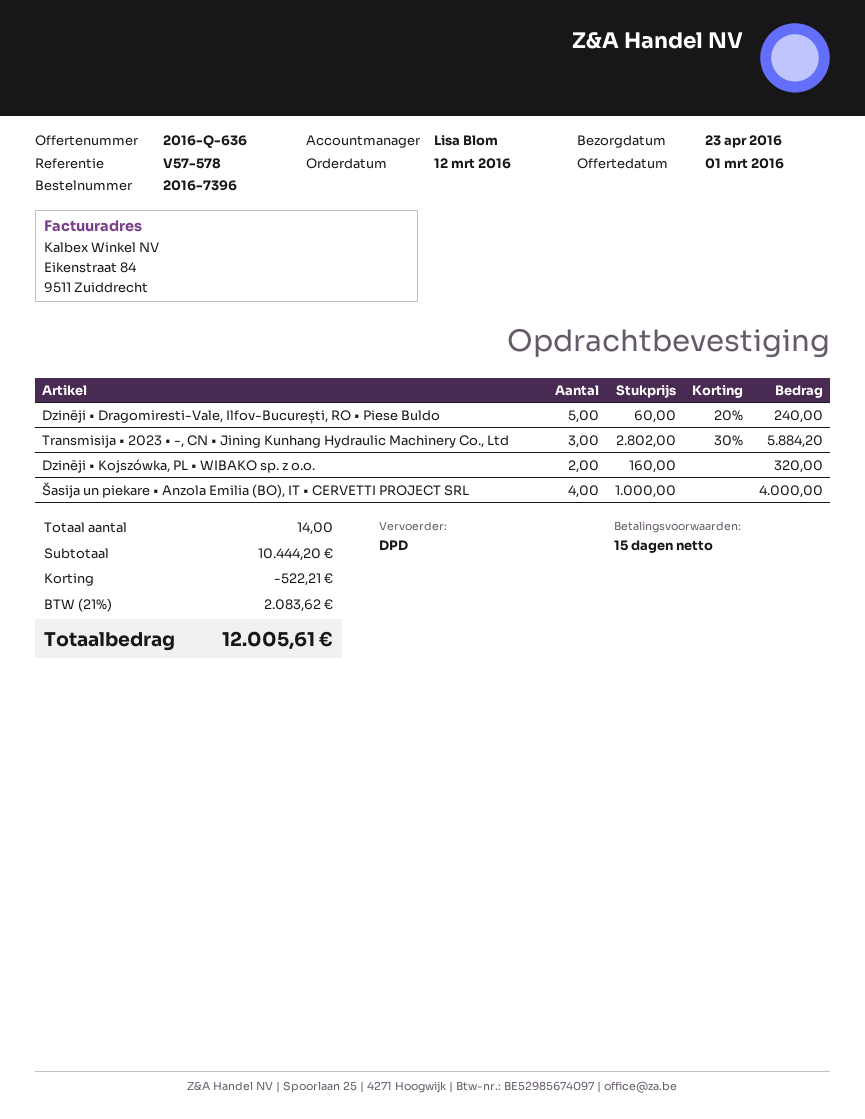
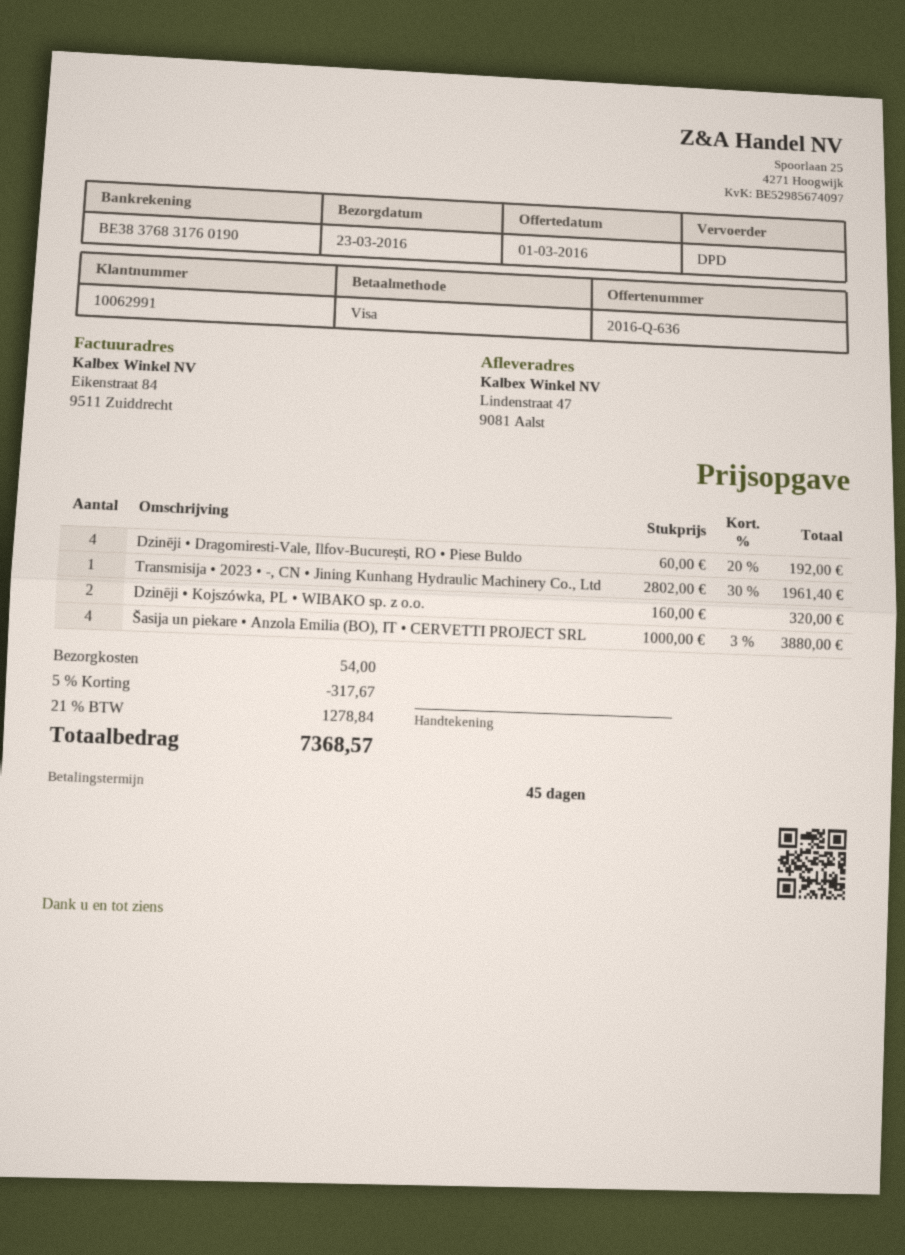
delivery date: 2016-04-23 -> 2016-03-23
payment terms: 15 days -> 45 days
Dzinēji • Dragomiresti-Vale, Ilfov-București, RO • Piese Buldo: 5 x 60.00 - 20% = 240.00 -> 4 x 60.00 - 20% = 192.00
Transmisija • 2023 • -, CN • Jining Kunhang Hydraulic Machinery Co., Ltd: 3 x 2802.00 - 30% = 5884.20 -> 1 x 2802.00 - 30% = 1961.40
Šasija un piekare • Anzola Emilia (BO), IT • CERVETTI PROJECT SRL: 4 x 1000.00 = 4000.00 -> 4 x 1000.00 - 3% = 3880.00
discount: 522.21 -> 317.67
shipping: none -> 54.00
tax: 21% = 2083.62 -> 21% = 1278.84
total: 12005.61 -> 7368.57

